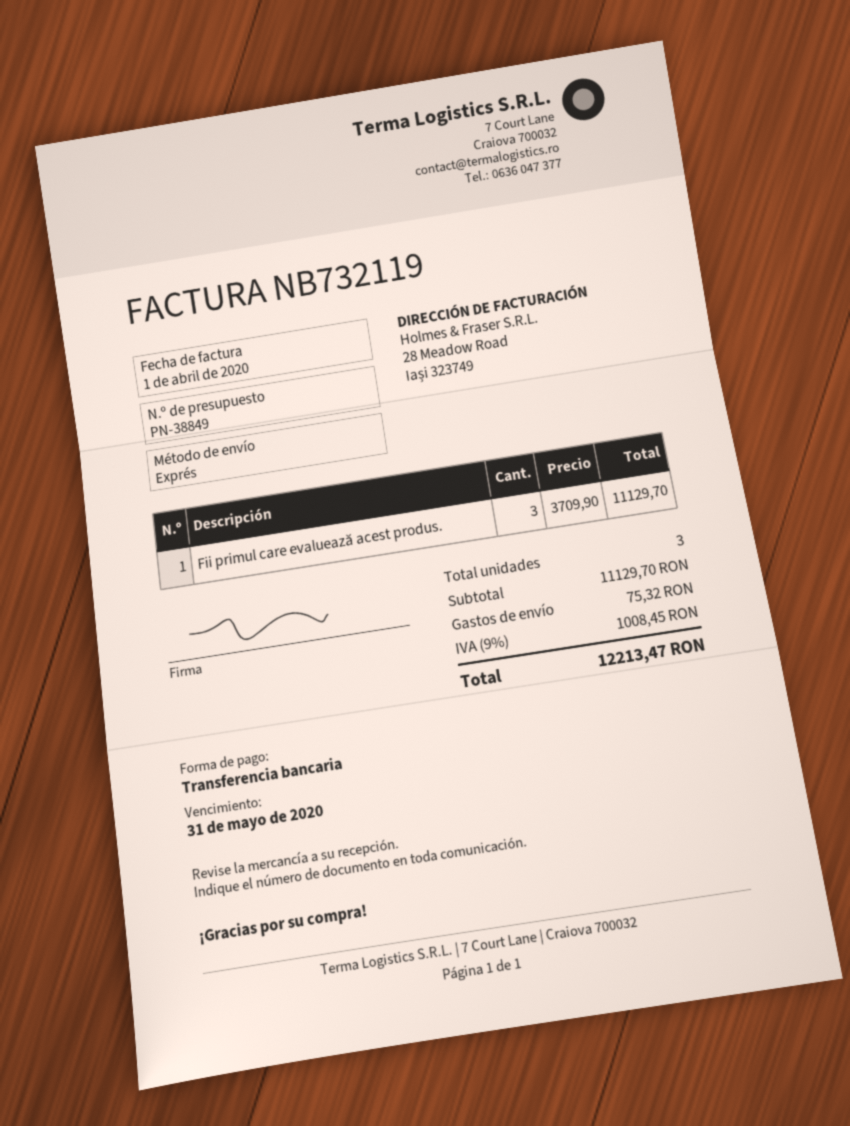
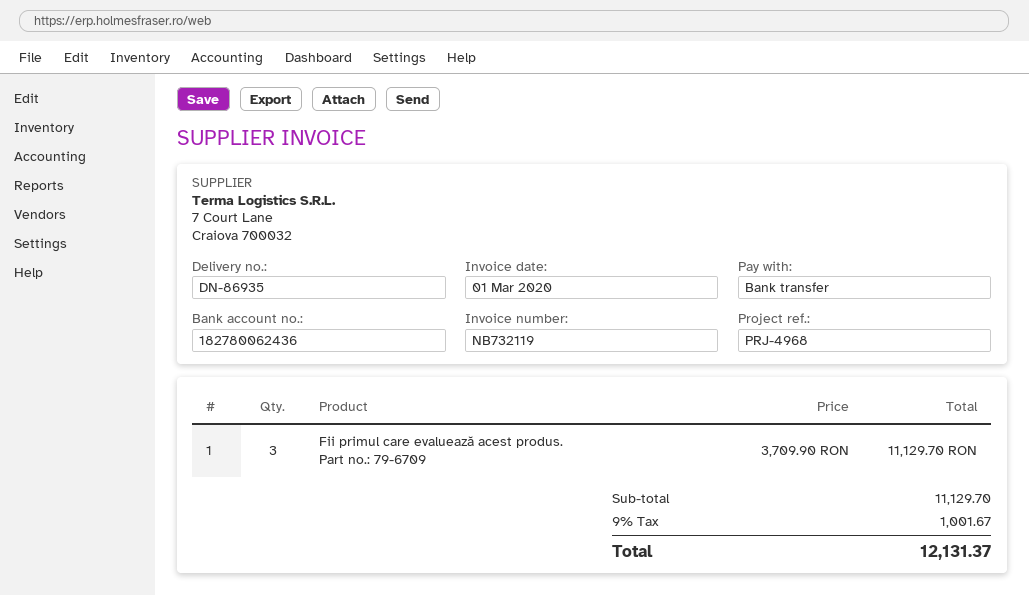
invoice date: 2020-04-01 -> 2020-03-01
shipping: 75.32 -> none
tax: 9% = 1008.45 -> 9% = 1001.67
total: 12213.47 -> 12131.37

